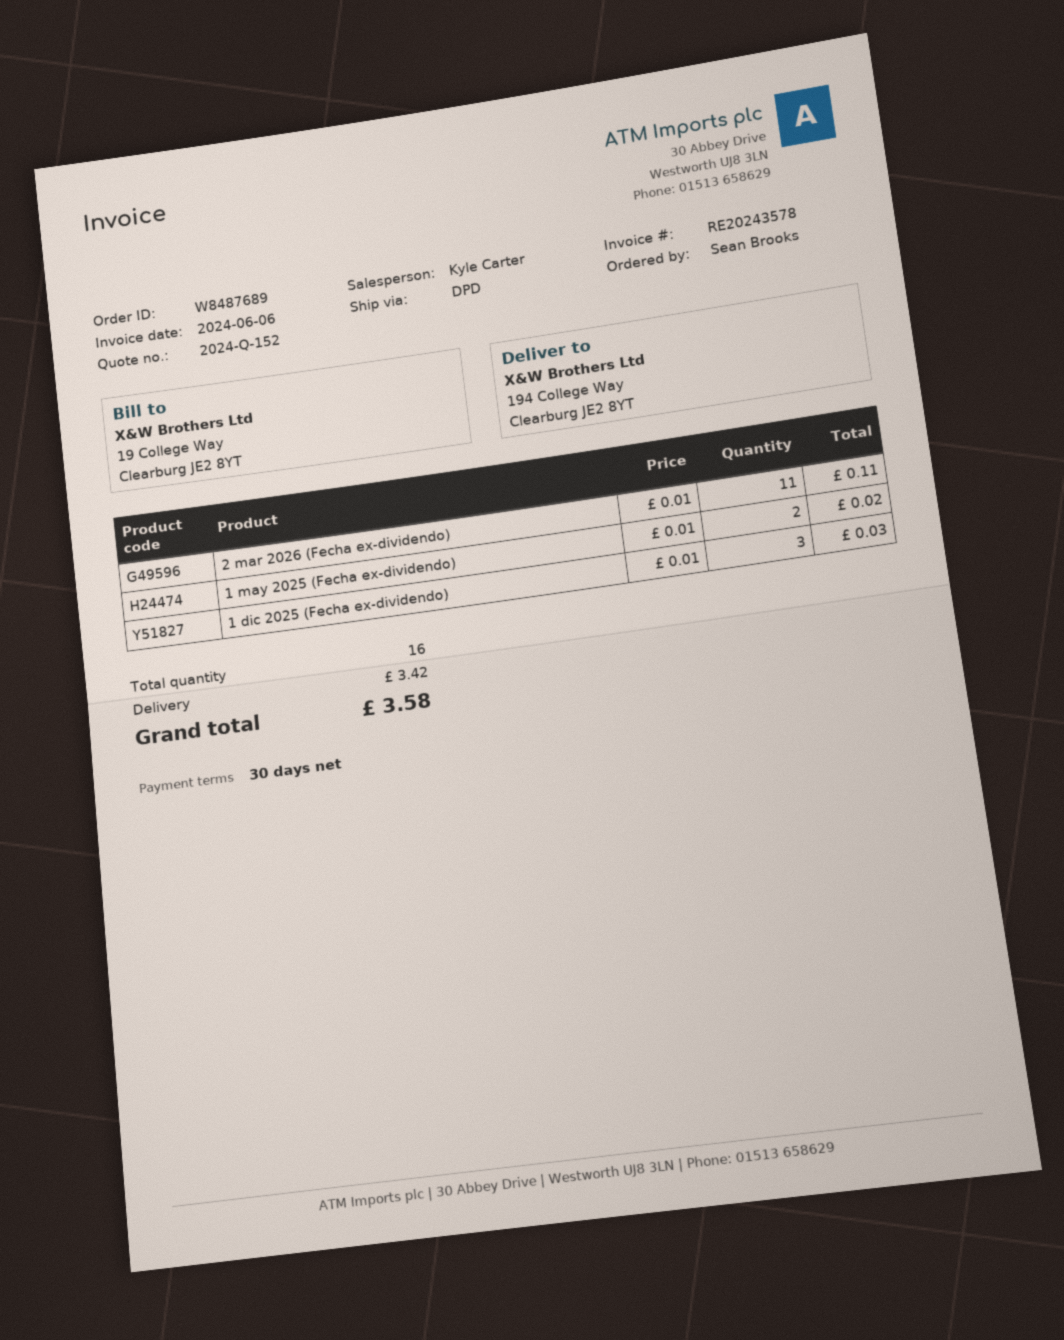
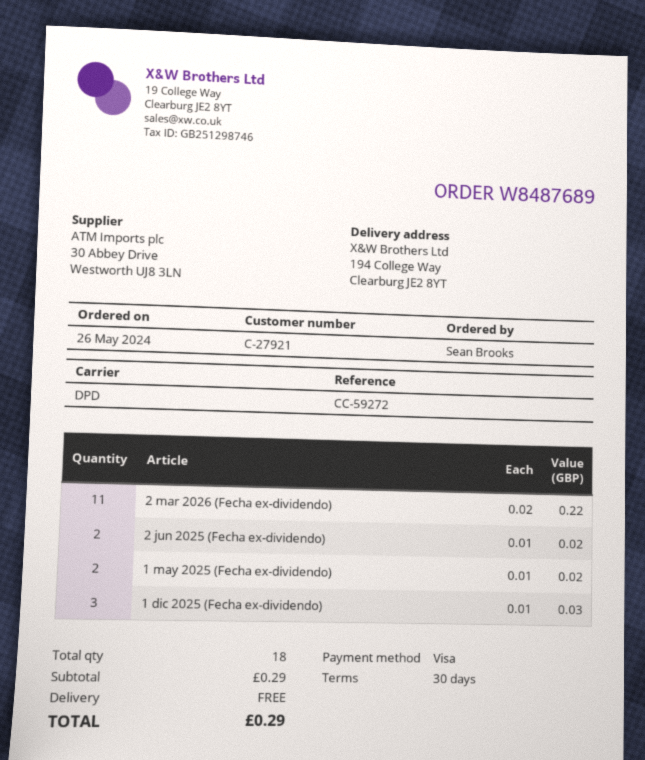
2 mar 2026 (Fecha ex-dividendo): 11 x 0.01 = 0.11 -> 11 x 0.02 = 0.22
2 jun 2025 (Fecha ex-dividendo): none -> 2 x 0.01 = 0.02
total quantity: 16 -> 18
shipping: 3.42 -> 0.00
total: 3.58 -> 0.29

